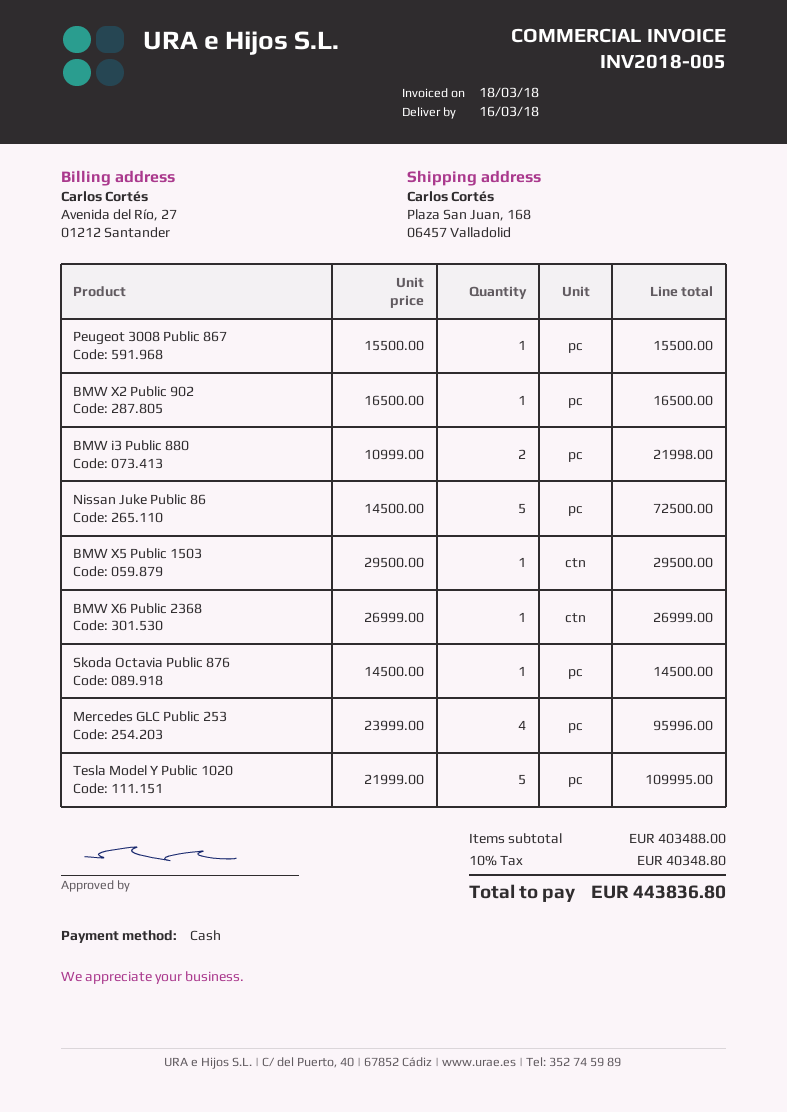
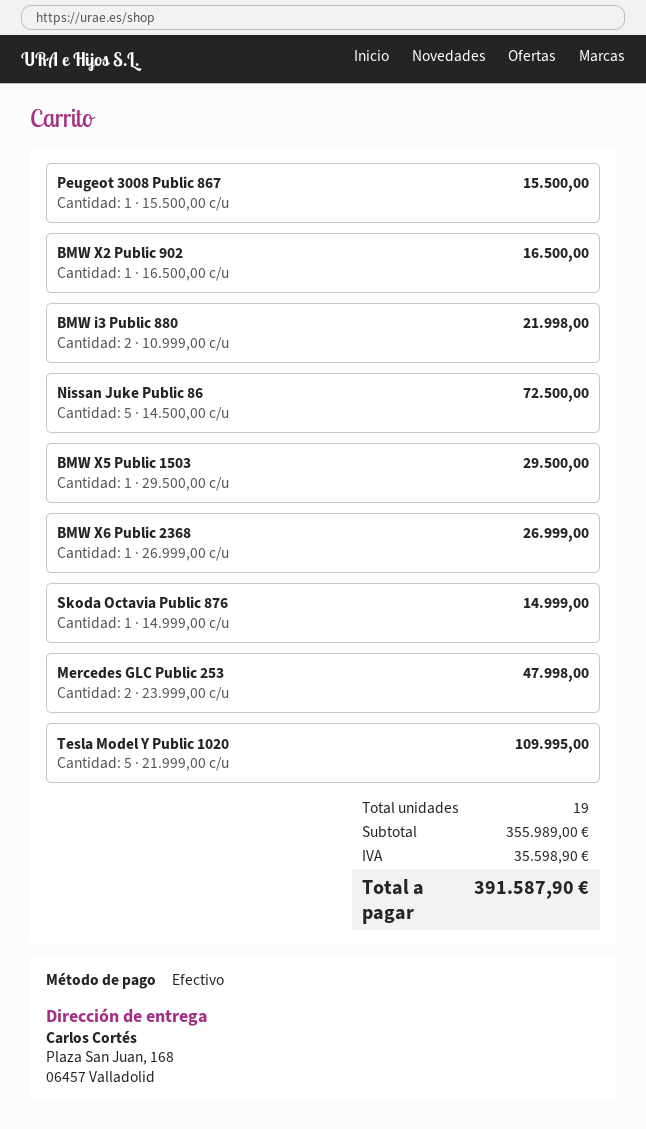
Skoda Octavia Public 876: 1 x 14500.00 = 14500.00 -> 1 x 14999.00 = 14999.00
Mercedes GLC Public 253: 4 x 23999.00 = 95996.00 -> 2 x 23999.00 = 47998.00
subtotal: 403488.00 -> 355989.00
tax: 40348.80 -> 35598.90
total: 443836.80 -> 391587.90

